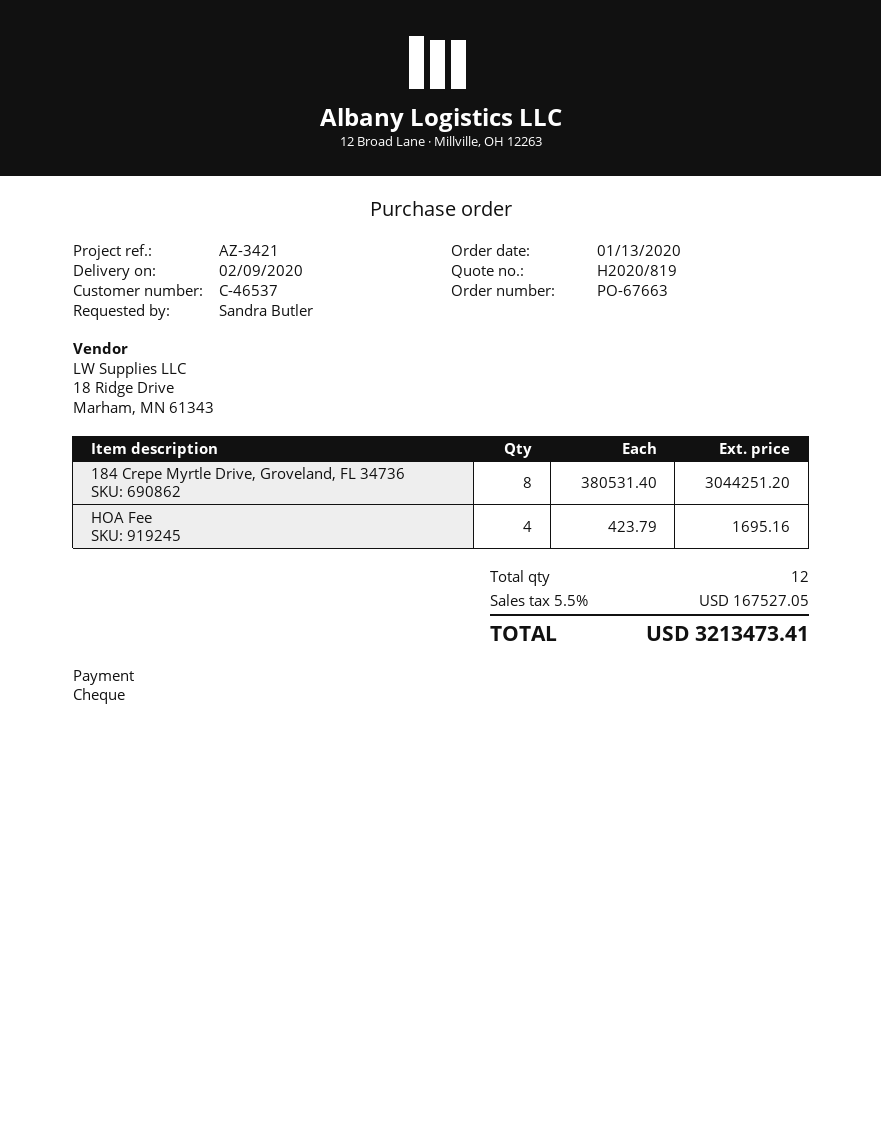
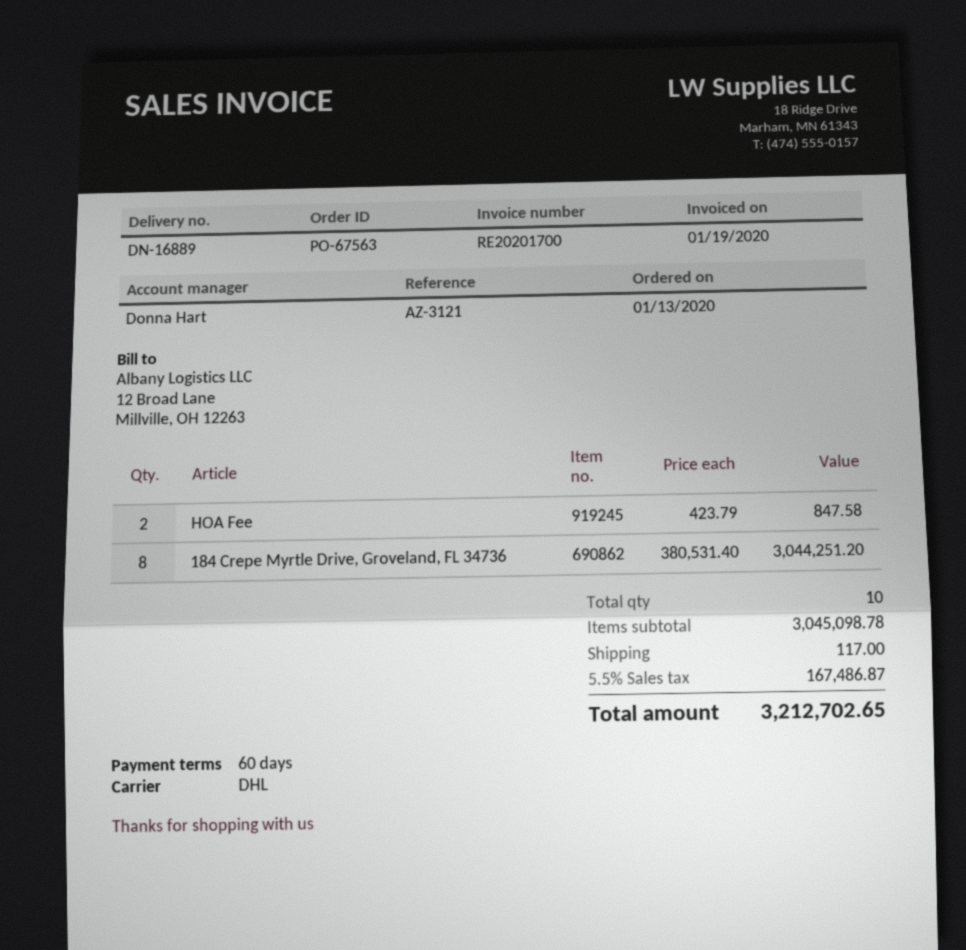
order number: PO-67663 -> PO-67563
reference: AZ-3421 -> AZ-3121
HOA Fee: 4 x 423.79 = 1695.16 -> 2 x 423.79 = 847.58
total quantity: 12 -> 10
shipping: none -> 117.00
tax: 5.5% = 167527.05 -> 5.5% = 167486.87
total: 3213473.41 -> 3212702.65

